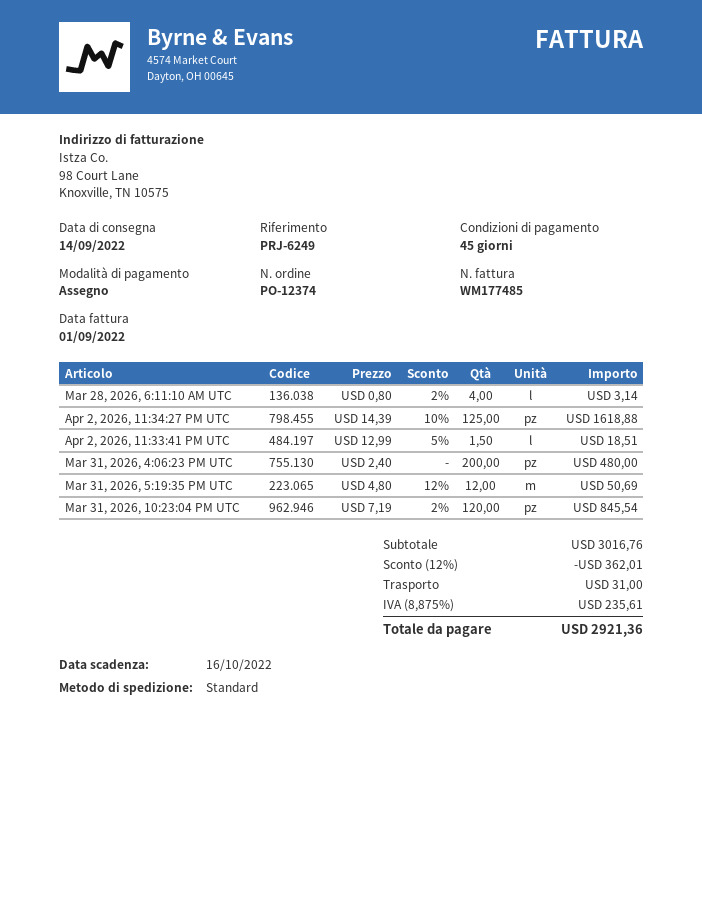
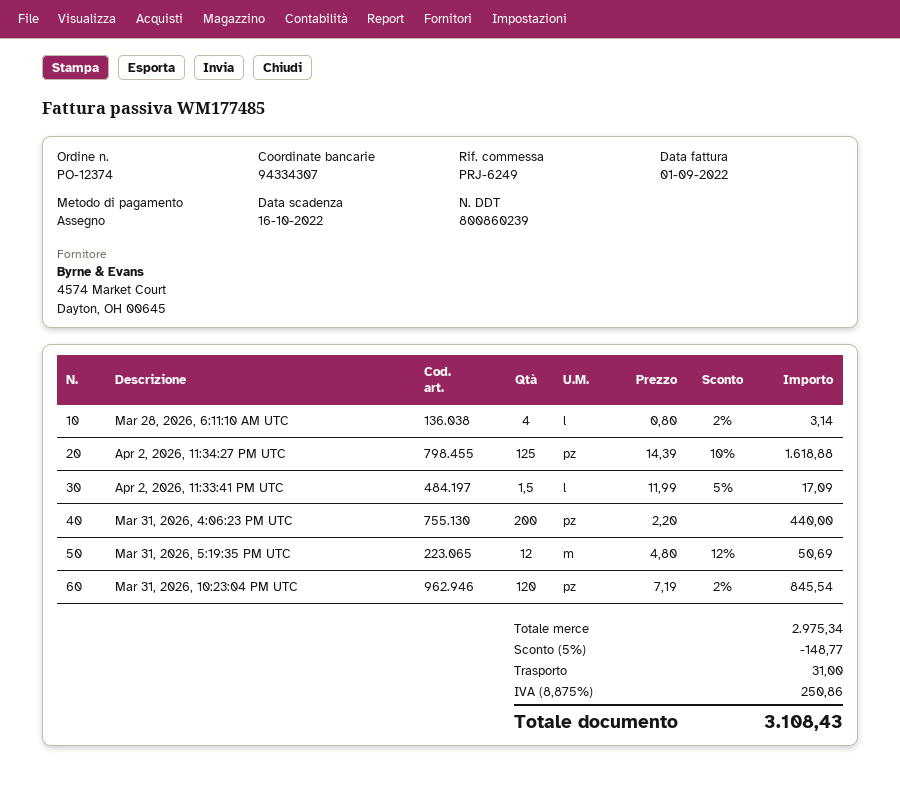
Apr 2, 2026, 11:33:41 PM UTC: 1.5 x 12.99 - 5% = 18.51 -> 1.5 x 11.99 - 5% = 17.09
Mar 31, 2026, 4:06:23 PM UTC: 200 x 2.40 = 480.00 -> 200 x 2.20 = 440.00
subtotal: 3016.76 -> 2975.34
discount: 12% = 362.01 -> 5% = 148.77
tax: 8.875% = 235.61 -> 8.875% = 250.86
total: 2921.36 -> 3108.43

